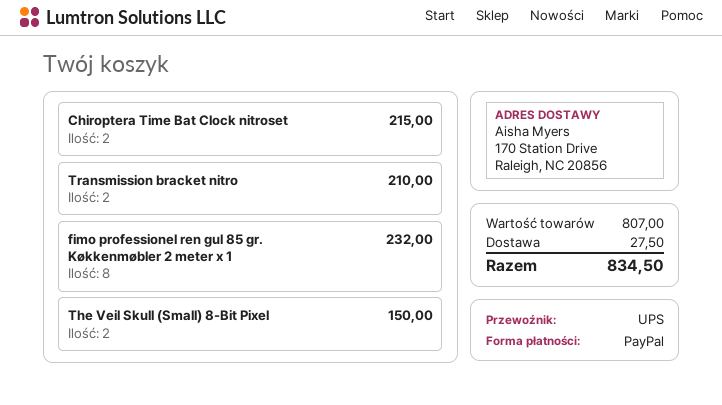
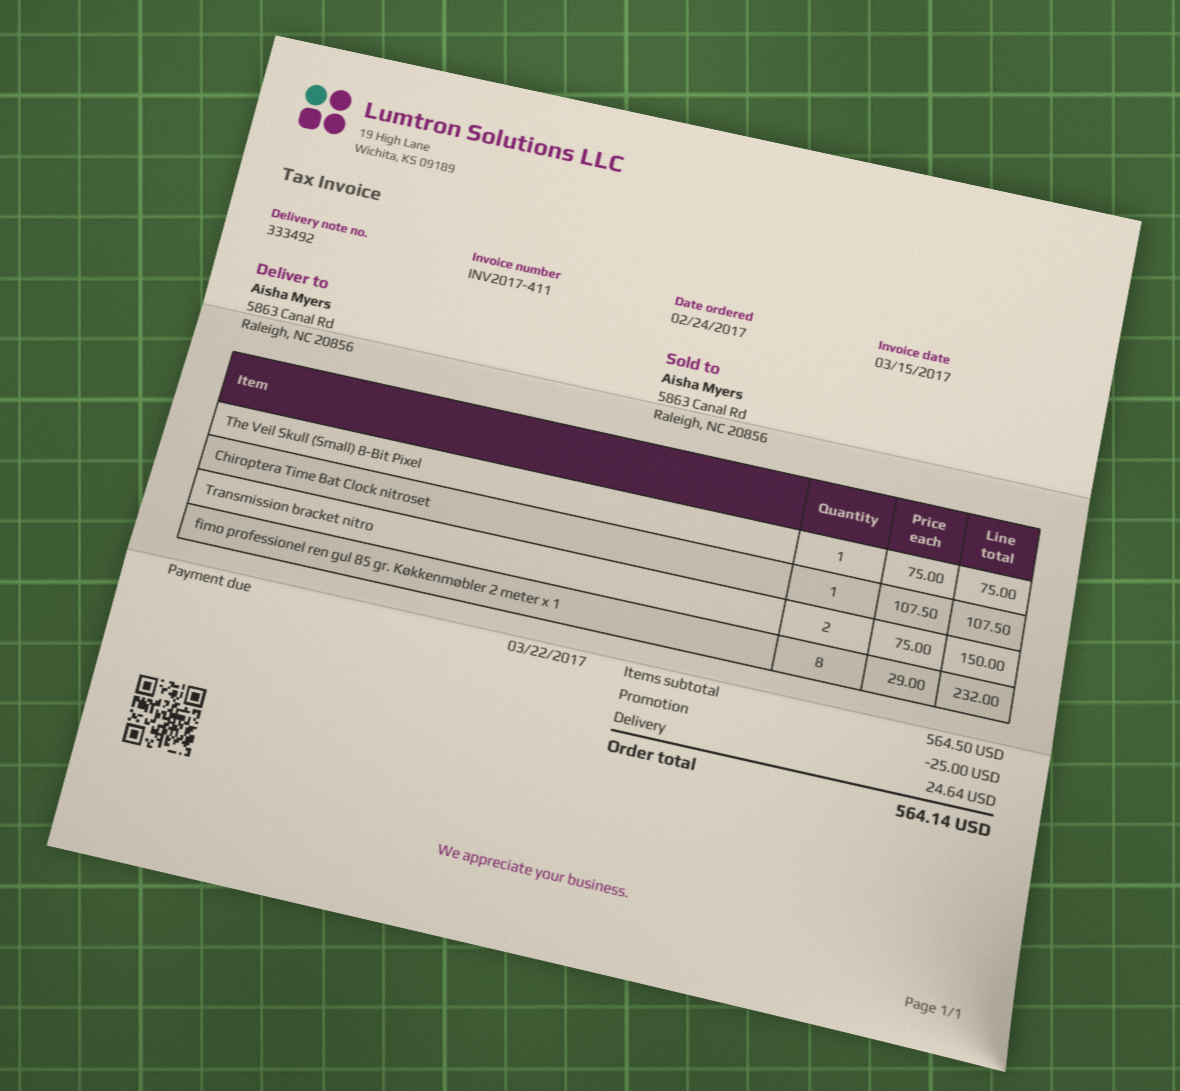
ship to: 170 Station Drive, Raleigh, NC 20856 -> 5863 Canal Rd, Raleigh, NC 20856
Chiroptera Time Bat Clock nitroset: 2 for 215.00 -> 1 for 107.50
Transmission bracket nitro: 2 for 210.00 -> 2 for 150.00
The Veil Skull (Small) 8-Bit Pixel: 2 for 150.00 -> 1 for 75.00
subtotal: 807.00 -> 564.50
discount: none -> 25.00
shipping: 27.50 -> 24.64
total: 834.50 -> 564.14

